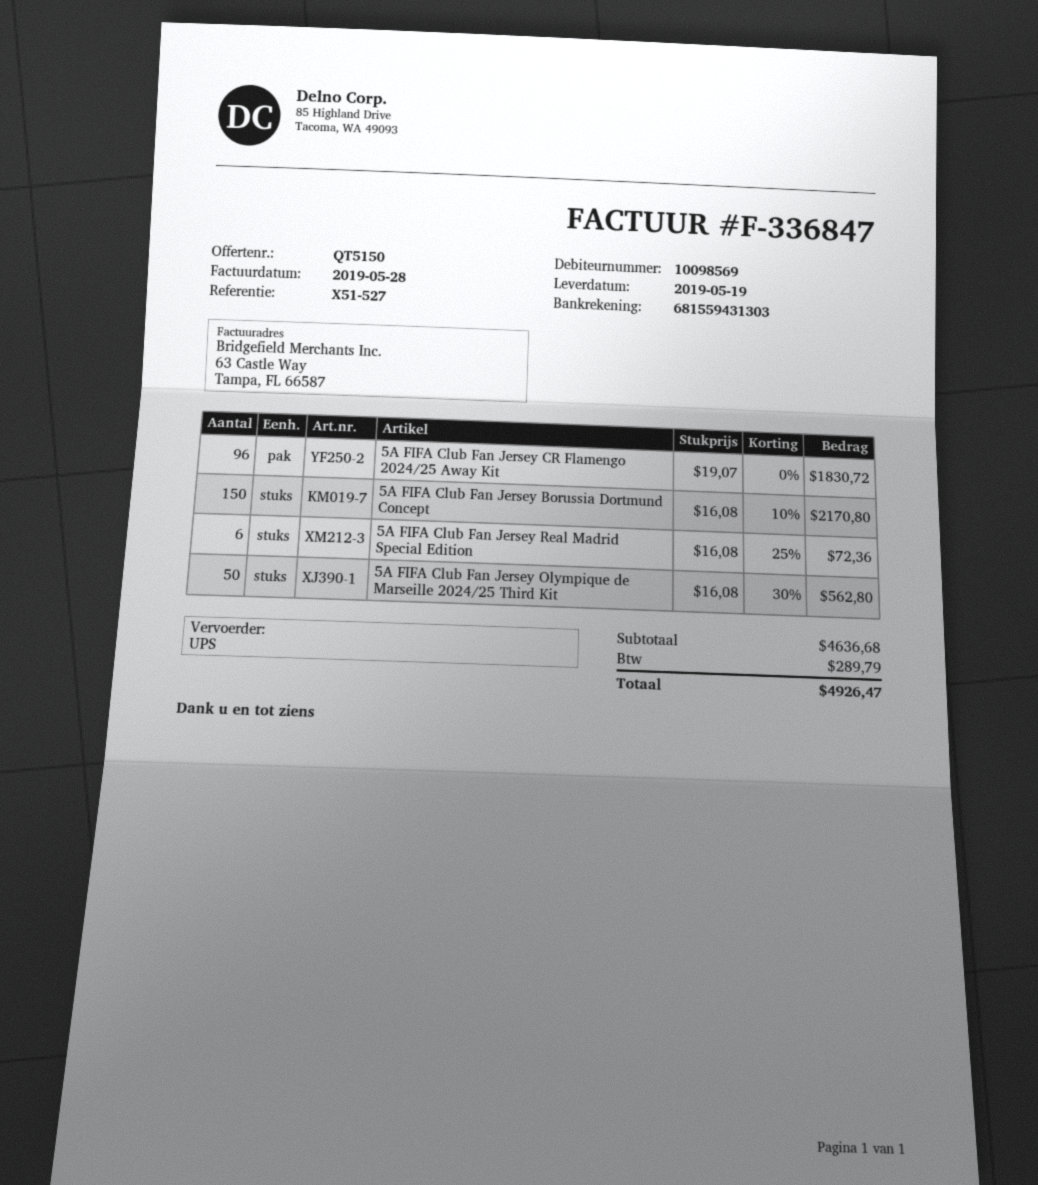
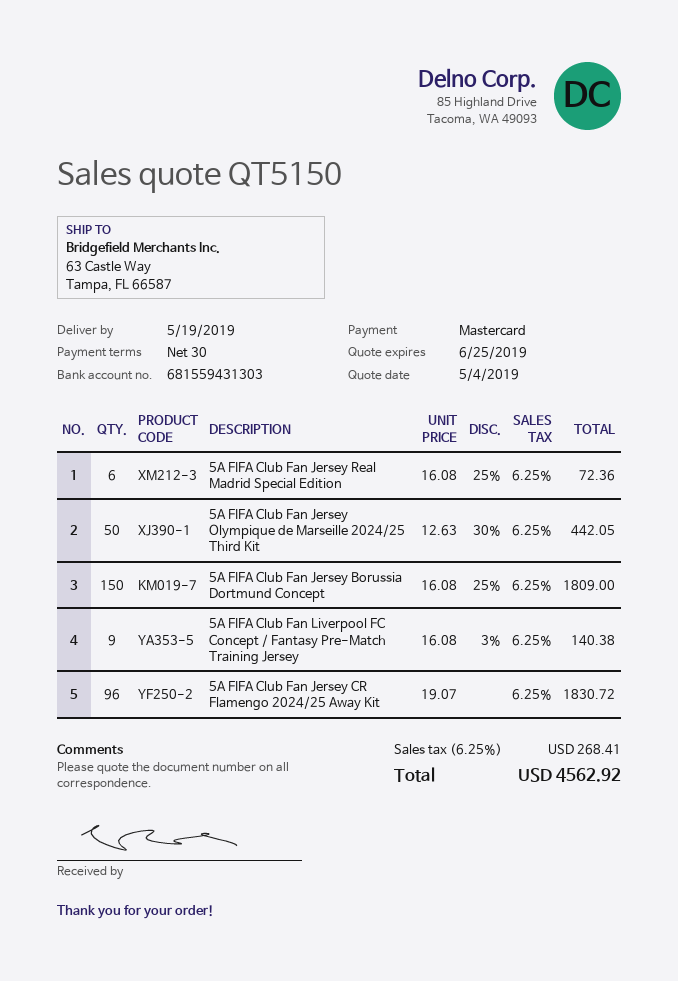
5A FIFA Club Fan Jersey Borussia Dortmund Concept: 150 x 16.08 - 10% = 2170.80 -> 150 x 16.08 - 25% = 1809.00
5A FIFA Club Fan Jersey Olympique de Marseille 2024/25 Third Kit: 50 x 16.08 - 30% = 562.80 -> 50 x 12.63 - 30% = 442.05
5A FIFA Club Fan Liverpool FC Concept / Fantasy Pre-Match Training Jersey: none -> 9 x 16.08 - 3% = 140.38
tax: 289.79 -> 268.41
total: 4926.47 -> 4562.92

